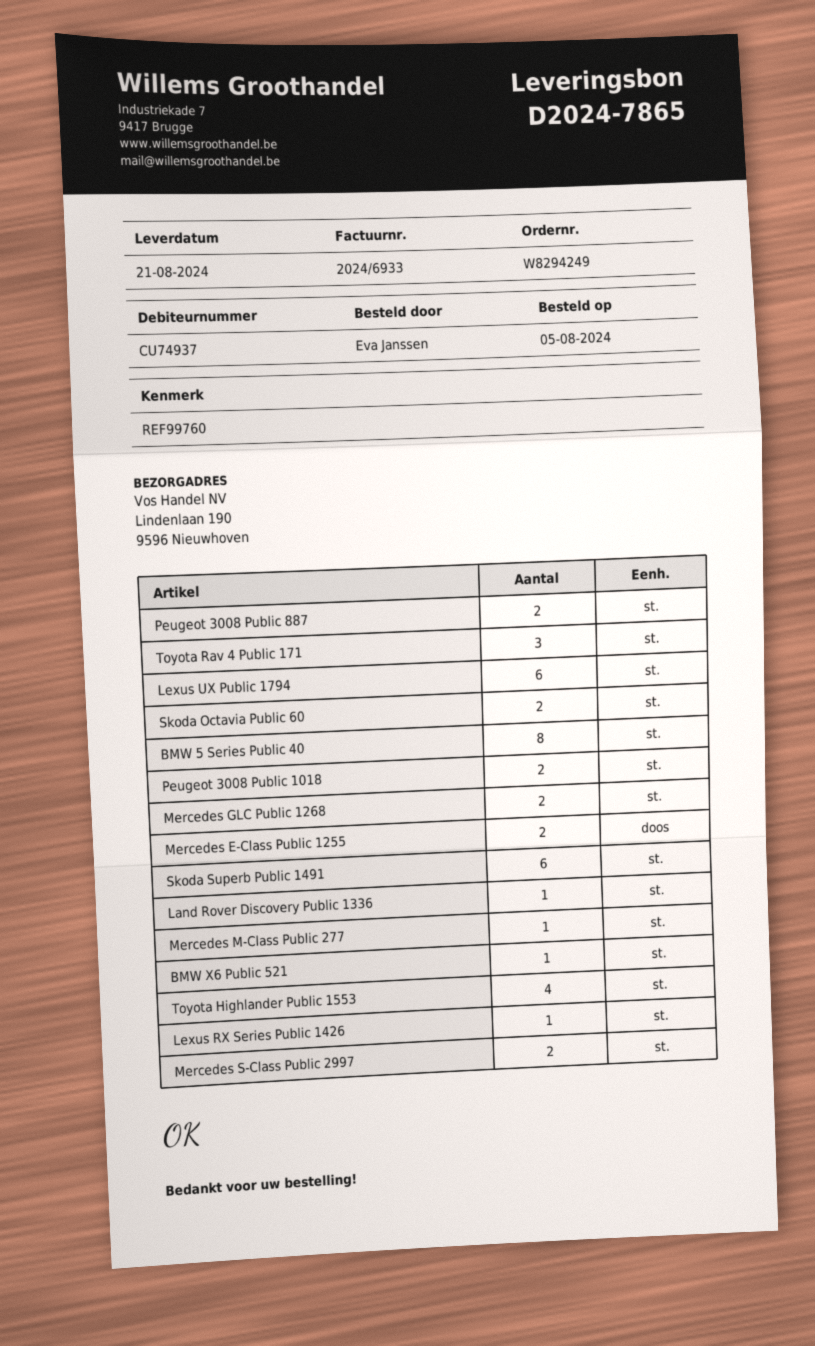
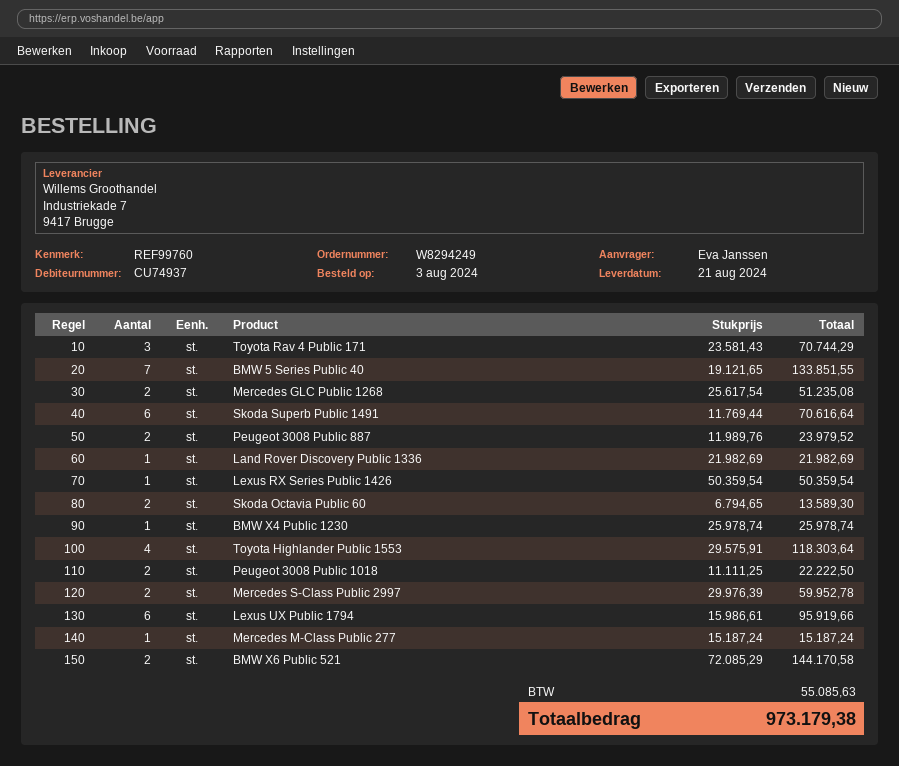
order date: 2024-08-05 -> 2024-08-03
BMW 5 Series Public 40: 8 -> 7
Mercedes E-Class Public 1255: 2 -> none
BMW X6 Public 521: 1 -> 2
BMW X4 Public 1230: none -> 1

